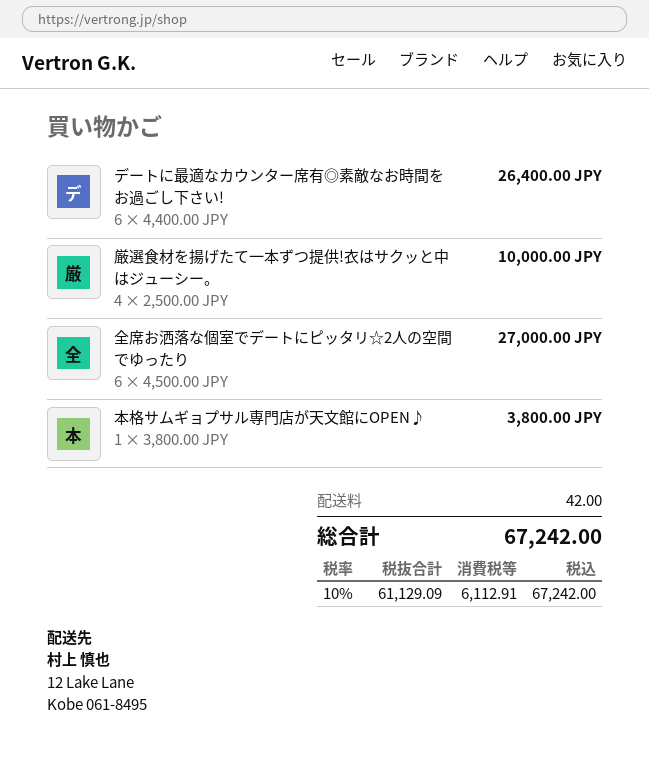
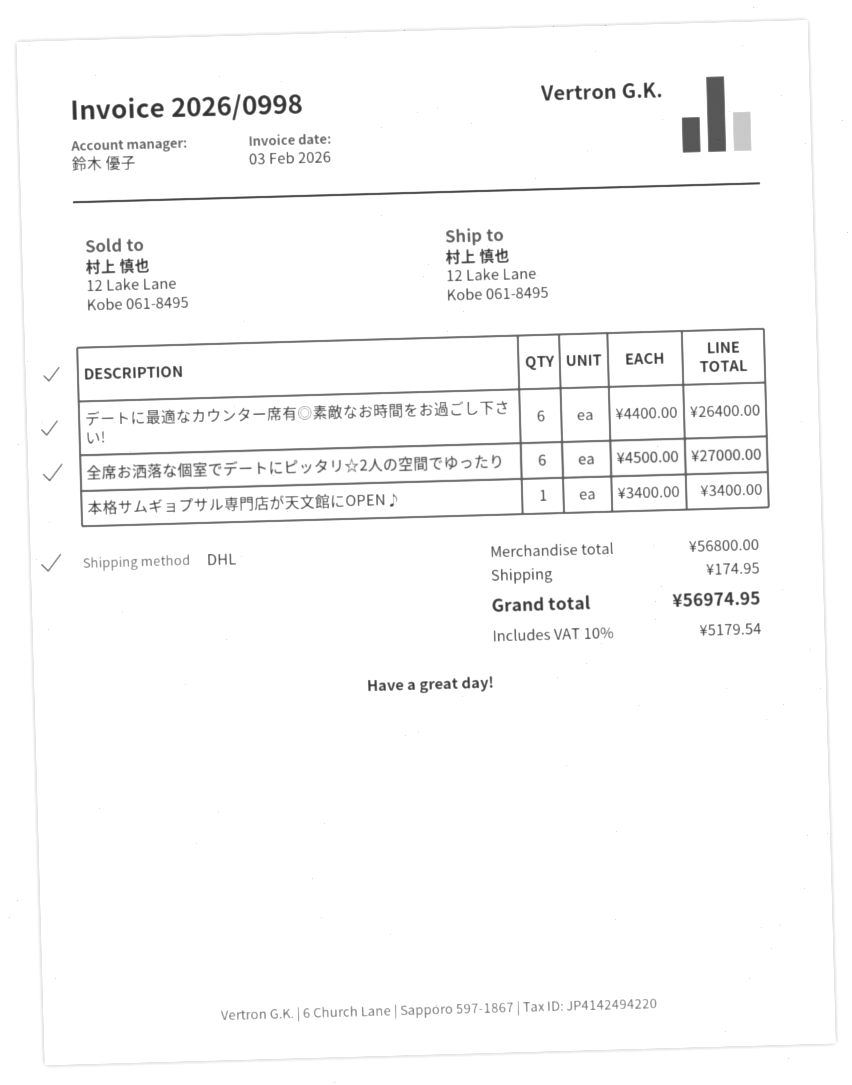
厳選食材を揚げたて一本ずつ提供!衣はサクッと中はジューシー。: 4 x 2500.00 = 10000.00 -> none
本格サムギョプサル専門店が天文館にOPEN♪: 1 x 3800.00 = 3800.00 -> 1 x 3400.00 = 3400.00
shipping: 42.00 -> 174.95
tax: 10% = 6112.91 -> 10% = 5179.54
total: 67242.00 -> 56974.95

